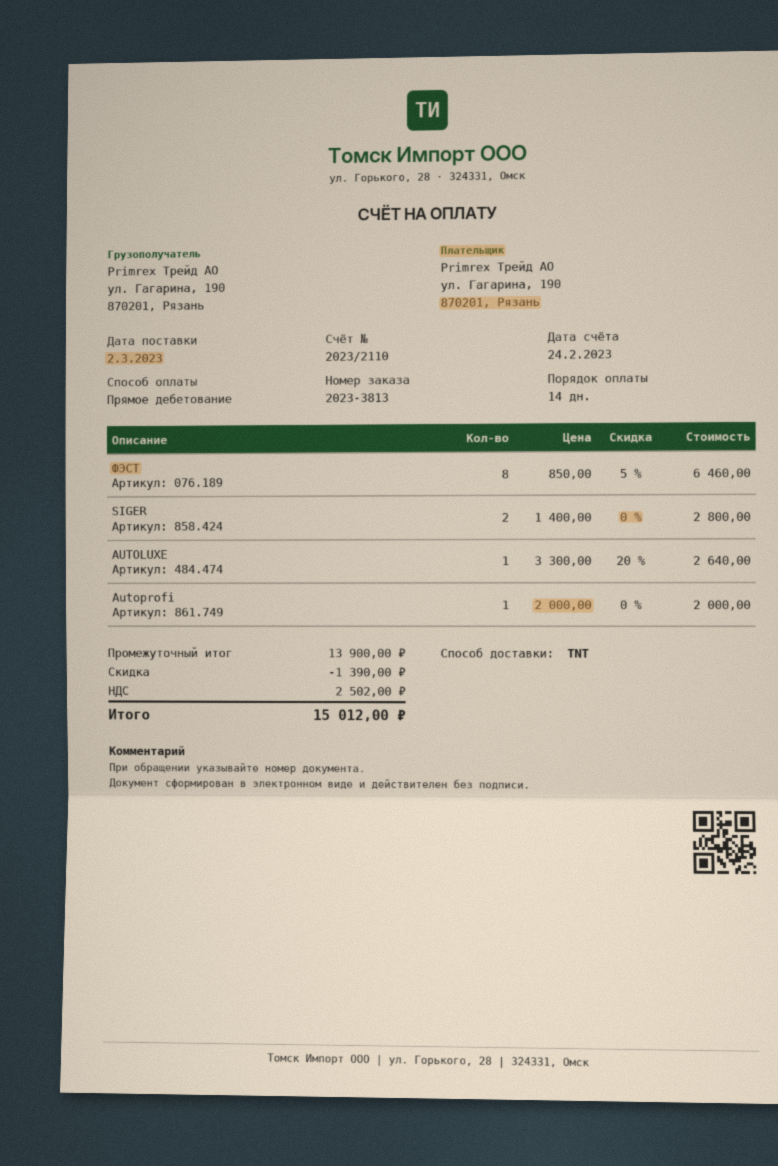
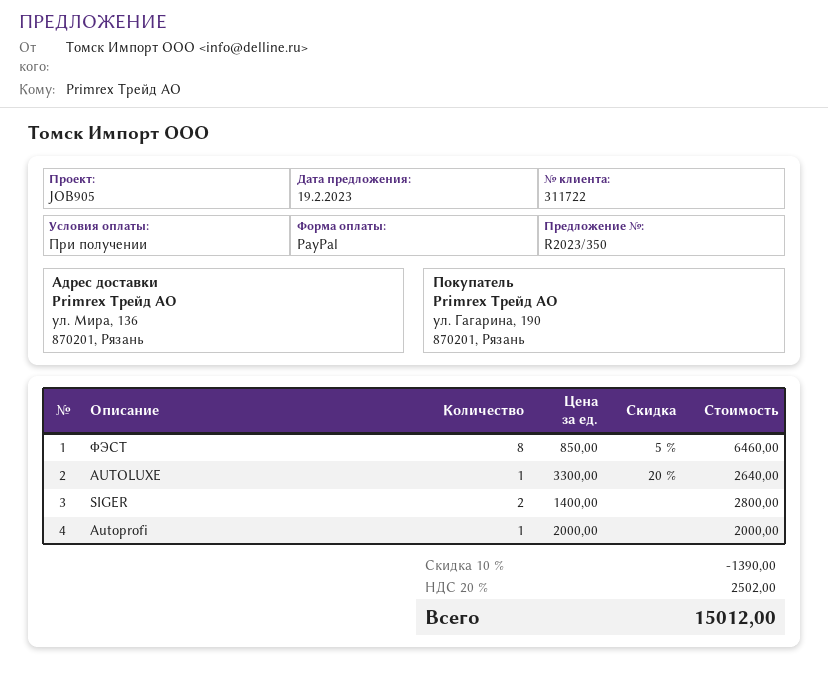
payment terms: 14 days -> on receipt
payment method: direct debit -> PayPal
ship to: ул. Гагарина, 190, 870201, Рязань -> ул. Мира, 136, 870201, Рязань

